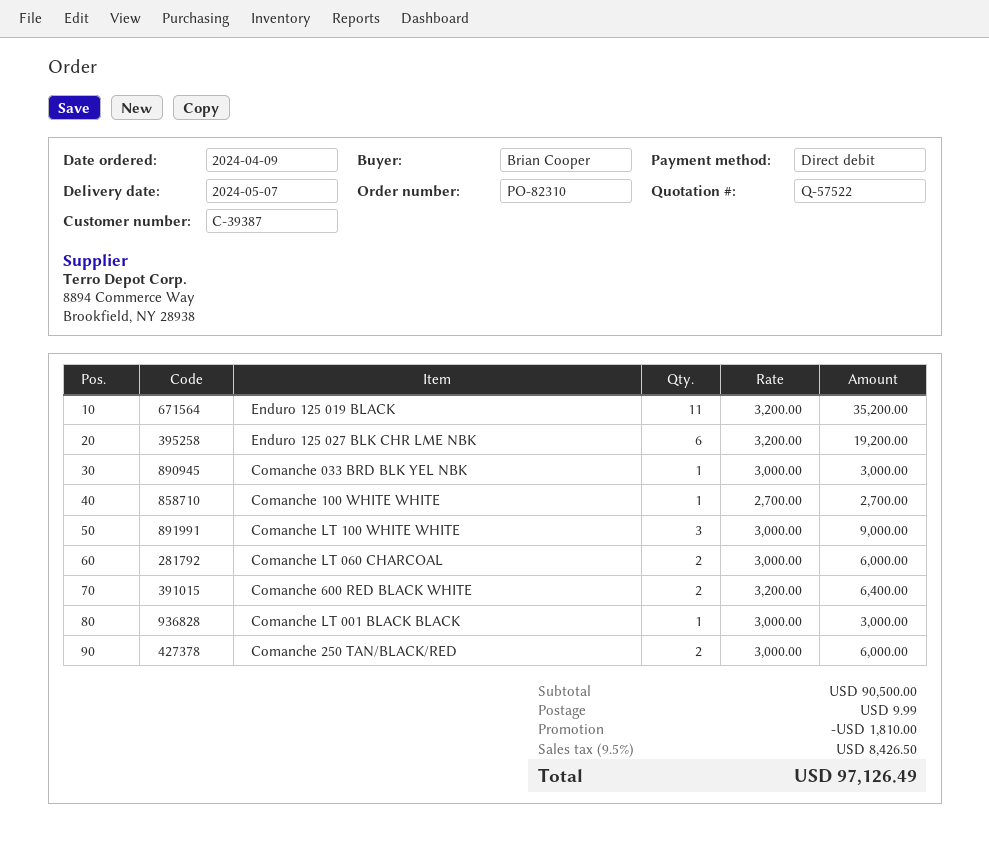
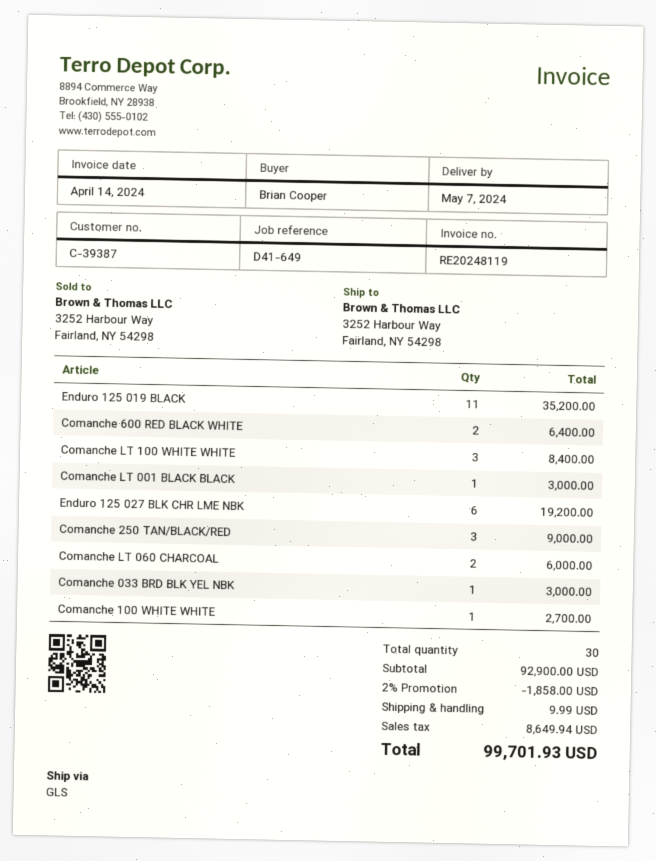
Comanche LT 100 WHITE WHITE: 3 for 9000.00 -> 3 for 8400.00
Comanche 250 TAN/BLACK/RED: 2 for 6000.00 -> 3 for 9000.00
subtotal: 90500.00 -> 92900.00
discount: 1810.00 -> 1858.00
tax: 8426.50 -> 8649.94
total: 97126.49 -> 99701.93

